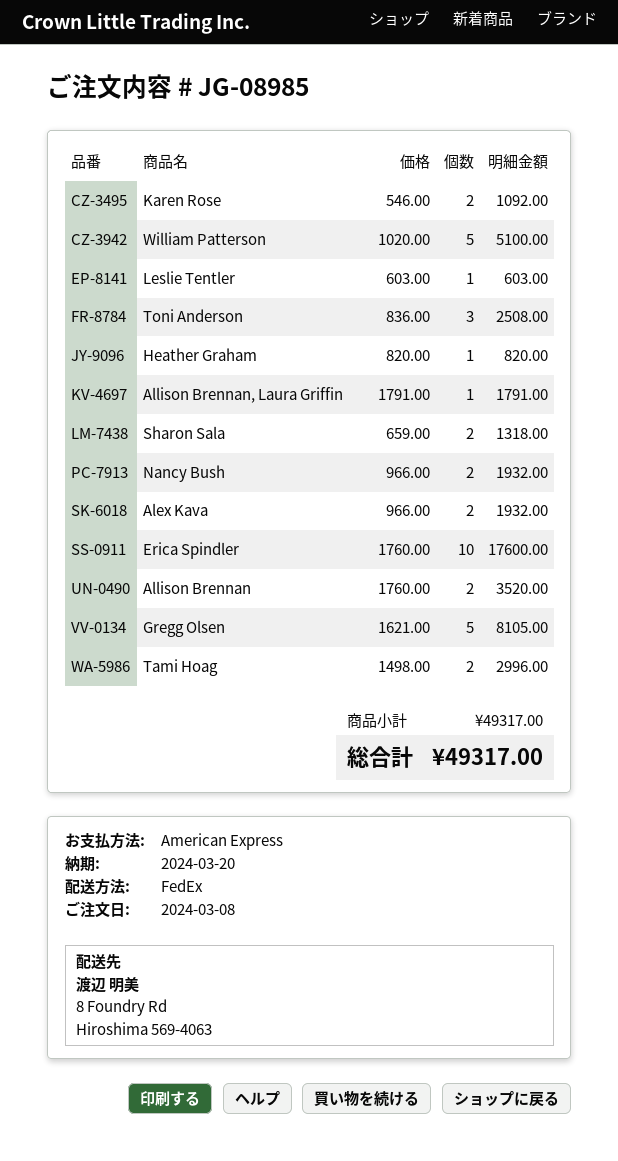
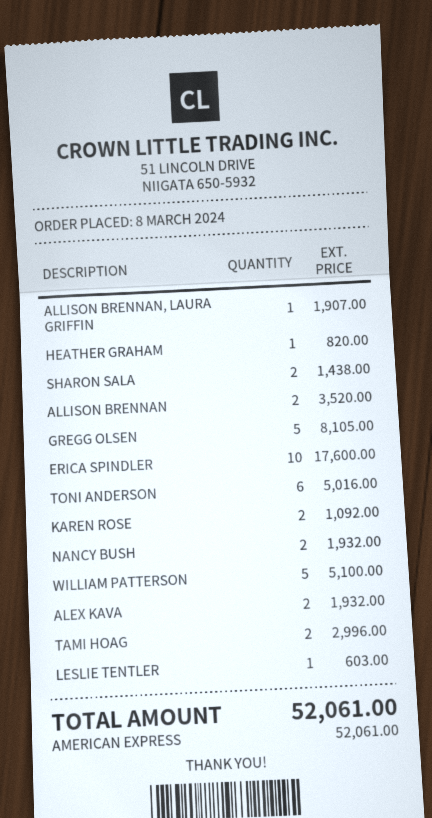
Toni Anderson: 3 for 2508.00 -> 6 for 5016.00
Allison Brennan, Laura Griffin: 1 for 1791.00 -> 1 for 1907.00
Sharon Sala: 2 for 1318.00 -> 2 for 1438.00
total: 49317.00 -> 52061.00

